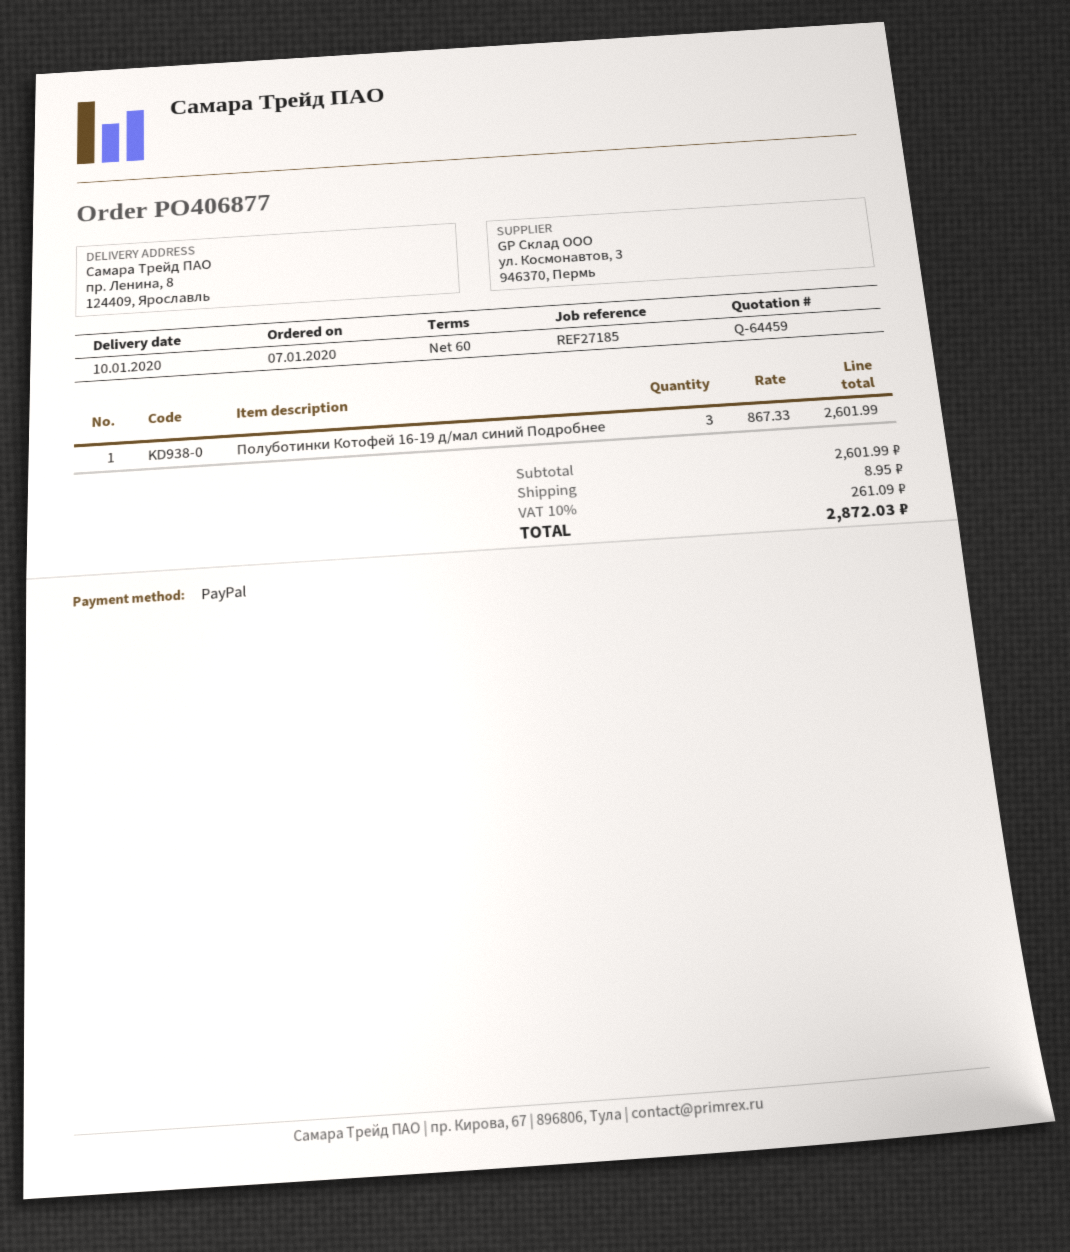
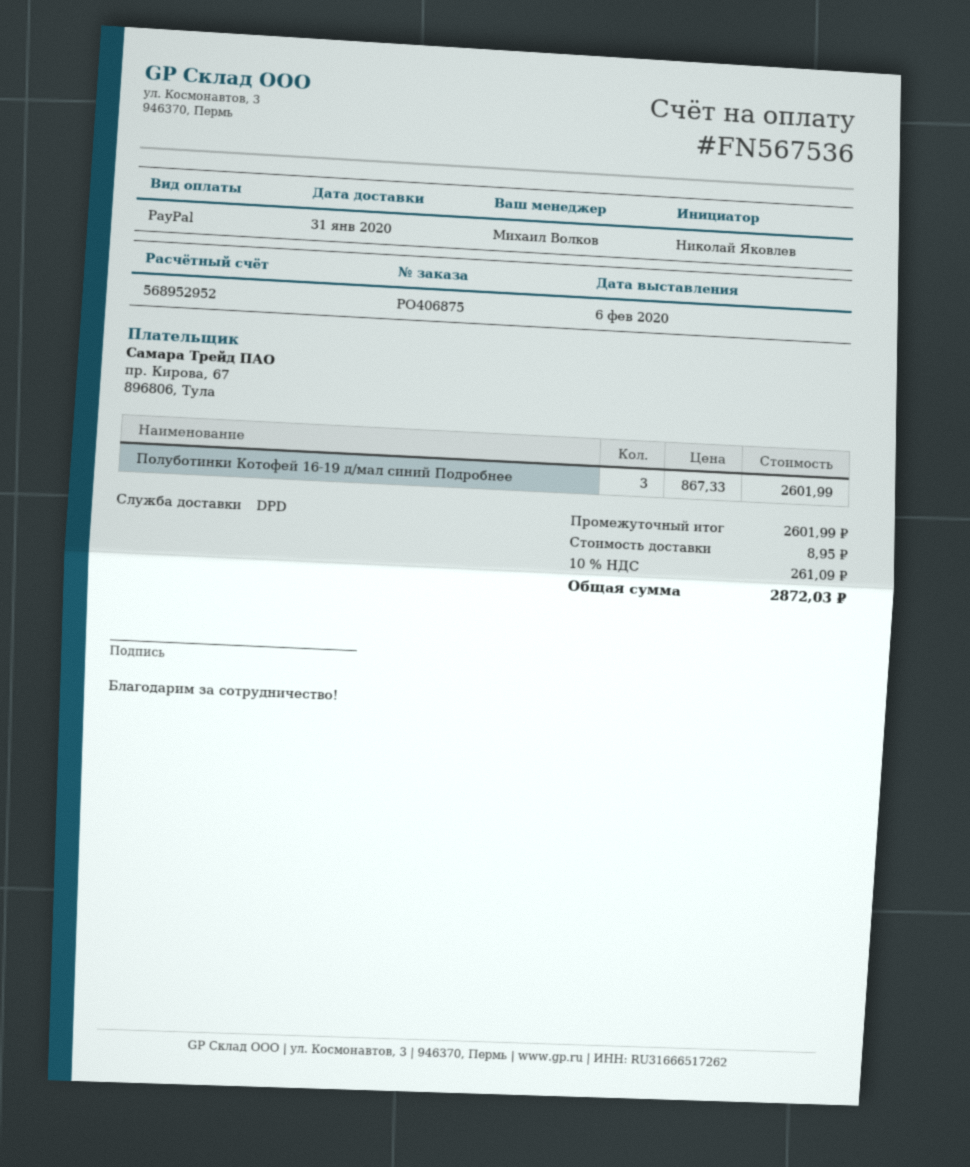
order number: PO406877 -> PO406875
delivery date: 2020-01-10 -> 2020-01-31

